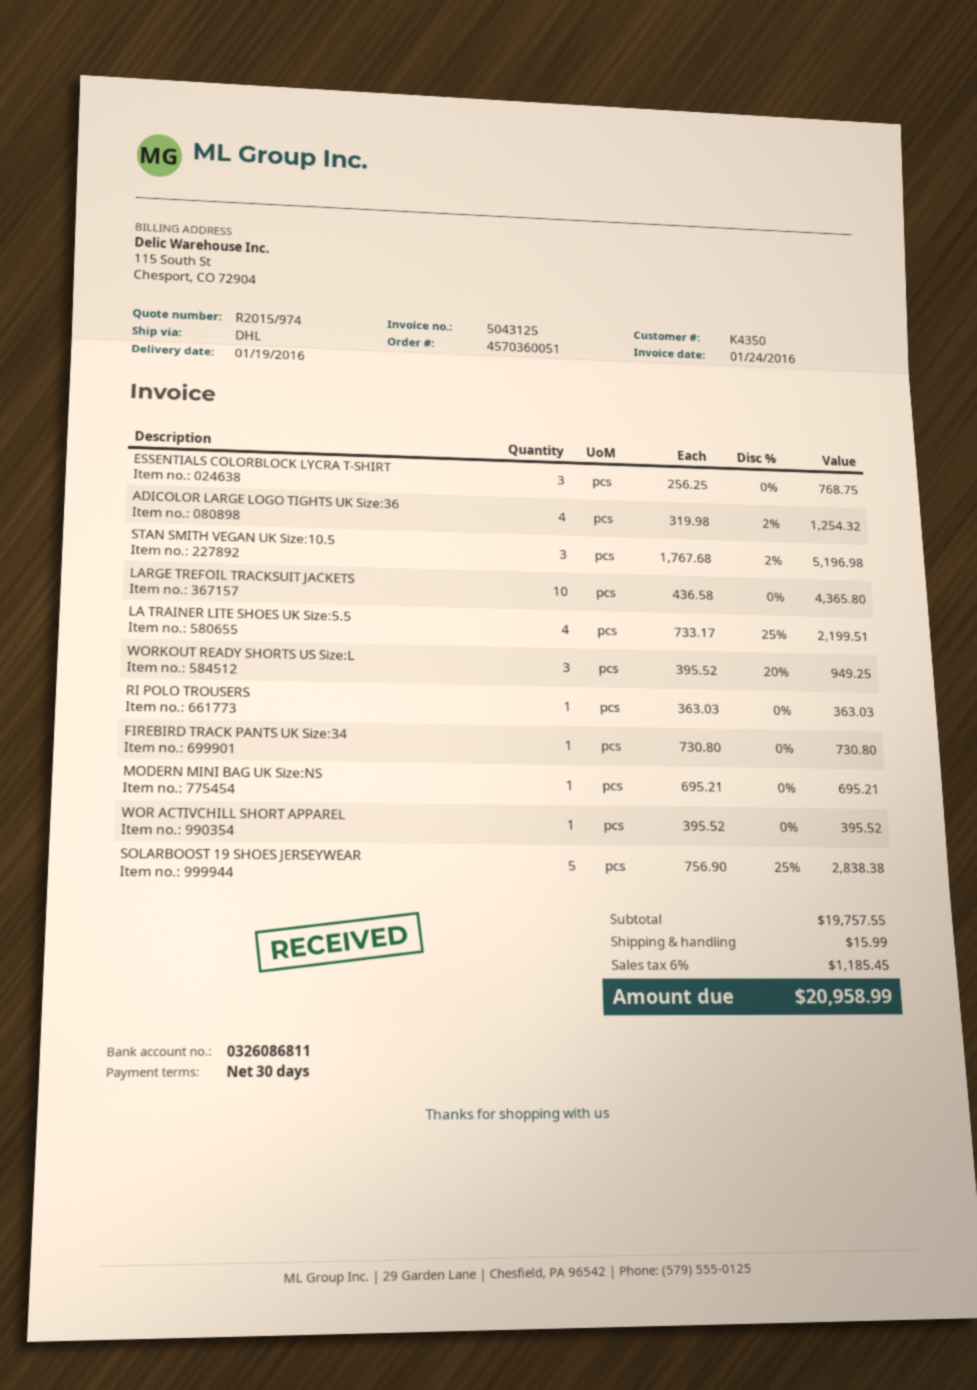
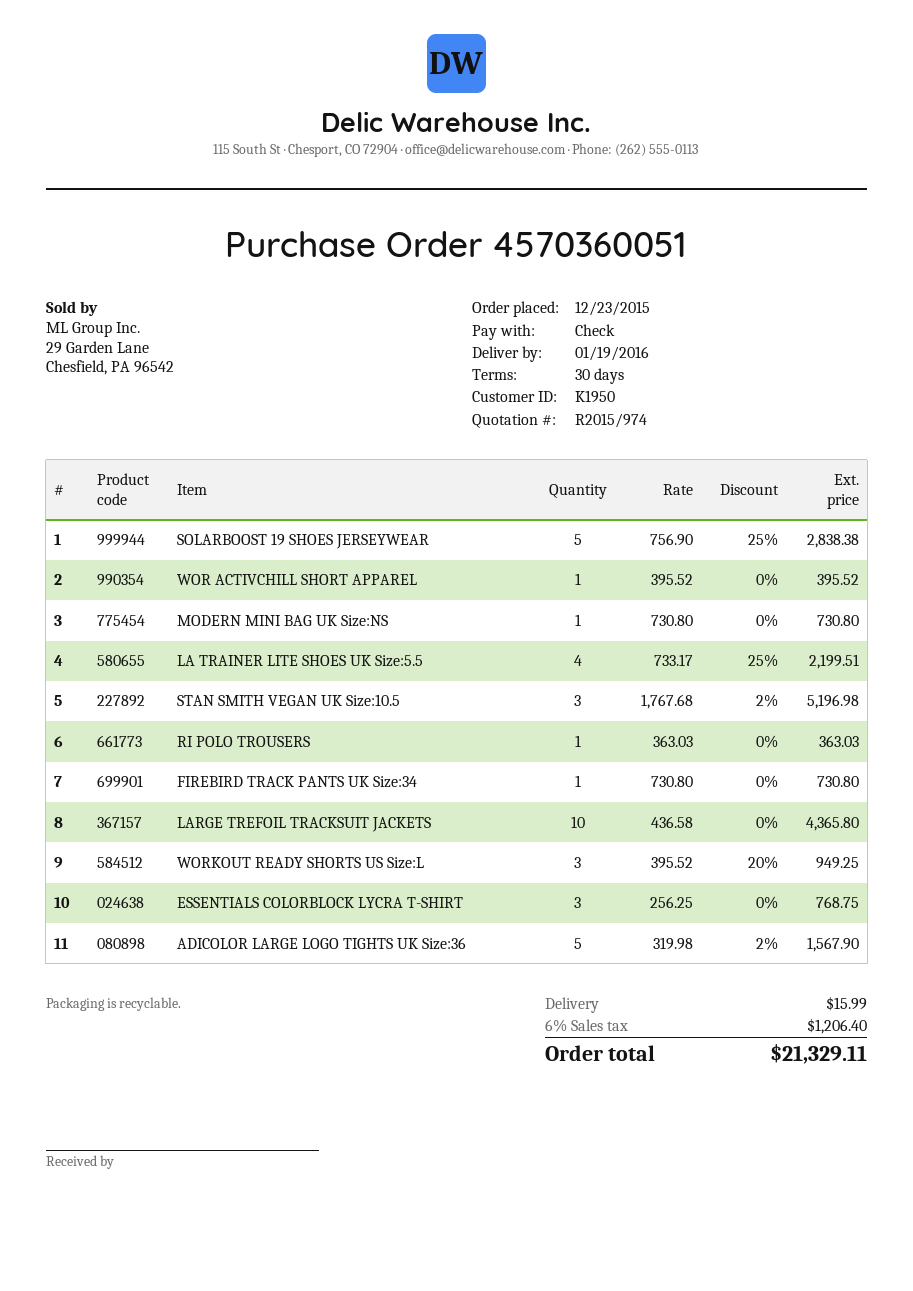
customer number: K4350 -> K1950
ADICOLOR LARGE LOGO TIGHTS UK Size:36: 4 x 319.98 - 2% = 1254.32 -> 5 x 319.98 - 2% = 1567.90
MODERN MINI BAG UK Size:NS: 1 x 695.21 = 695.21 -> 1 x 730.80 = 730.80
tax: 6% = 1185.45 -> 6% = 1206.40
total: 20958.99 -> 21329.11

